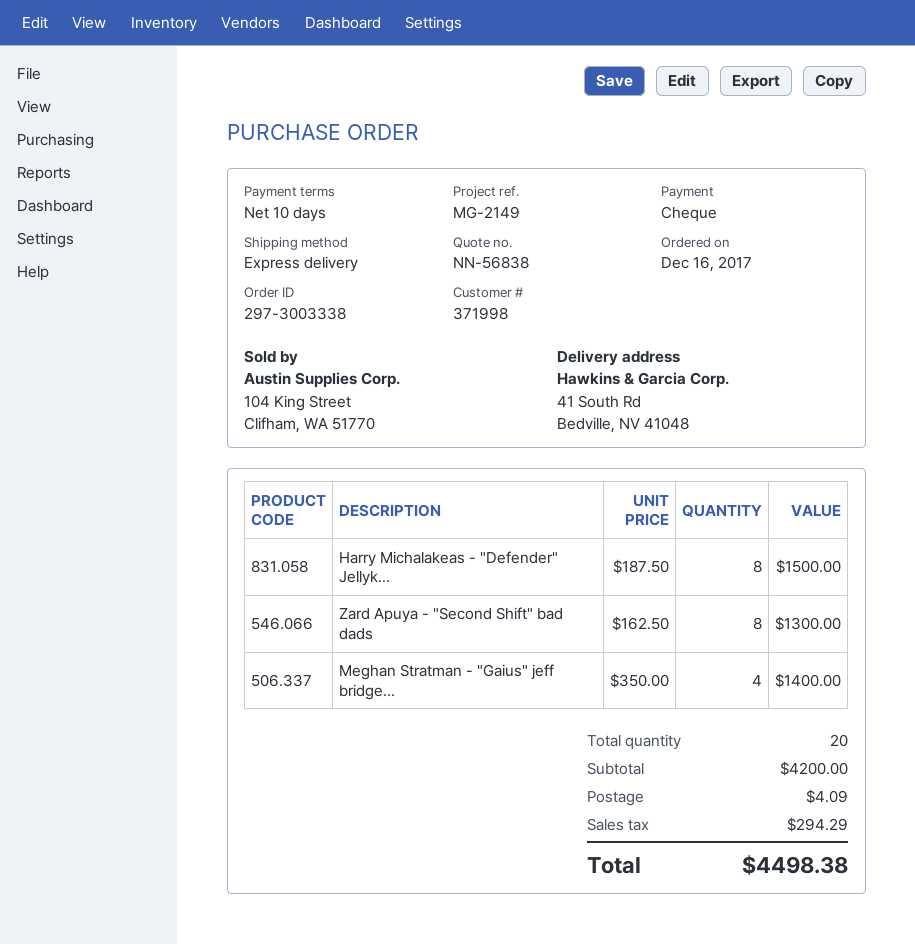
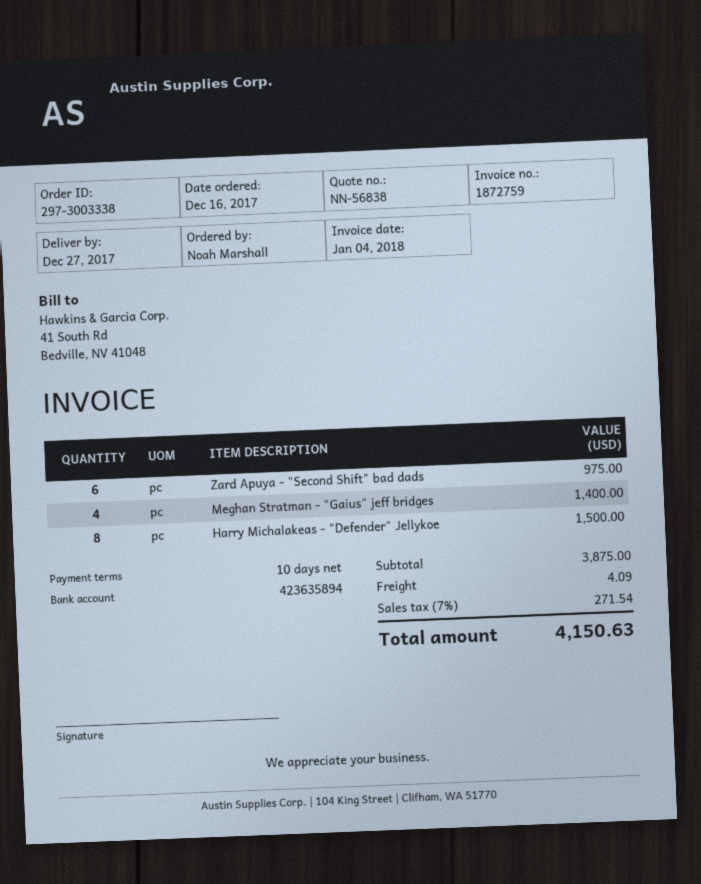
Zard Apuya - "Second Shift" bad dads: 8 for 1300.00 -> 6 for 975.00
subtotal: 4200.00 -> 3875.00
tax: 294.29 -> 271.54
total: 4498.38 -> 4150.63

